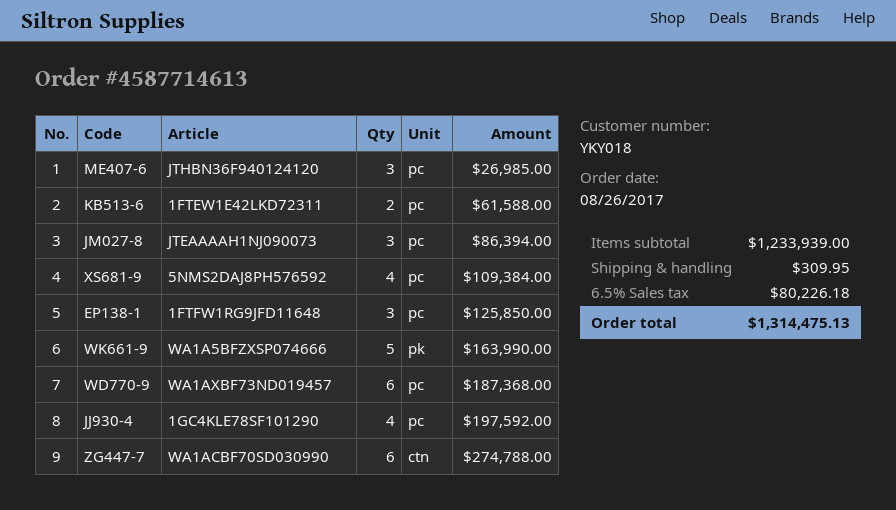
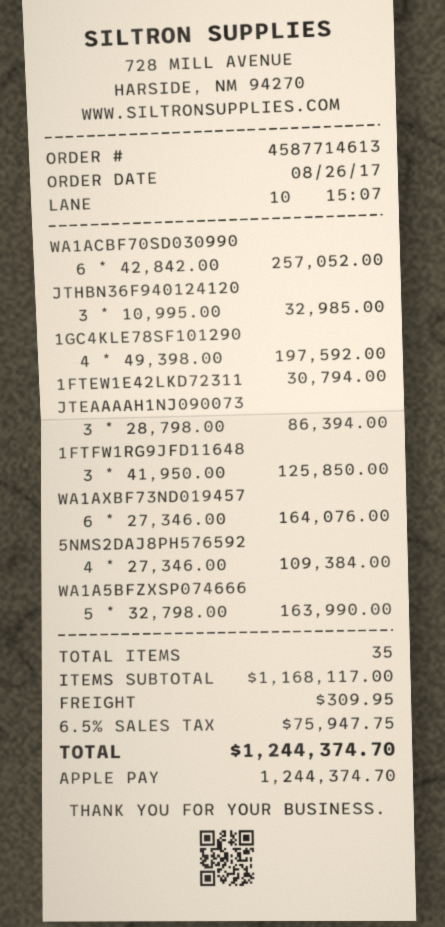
JTHBN36F940124120: 3 for 26985.00 -> 3 for 32985.00
1FTEW1E42LKD72311: 2 for 61588.00 -> 1 for 30794.00
WA1AXBF73ND019457: 6 for 187368.00 -> 6 for 164076.00
WA1ACBF70SD030990: 6 for 274788.00 -> 6 for 257052.00
subtotal: 1233939.00 -> 1168117.00
tax: 6.5% = 80226.18 -> 6.5% = 75947.75
total: 1314475.13 -> 1244374.70

